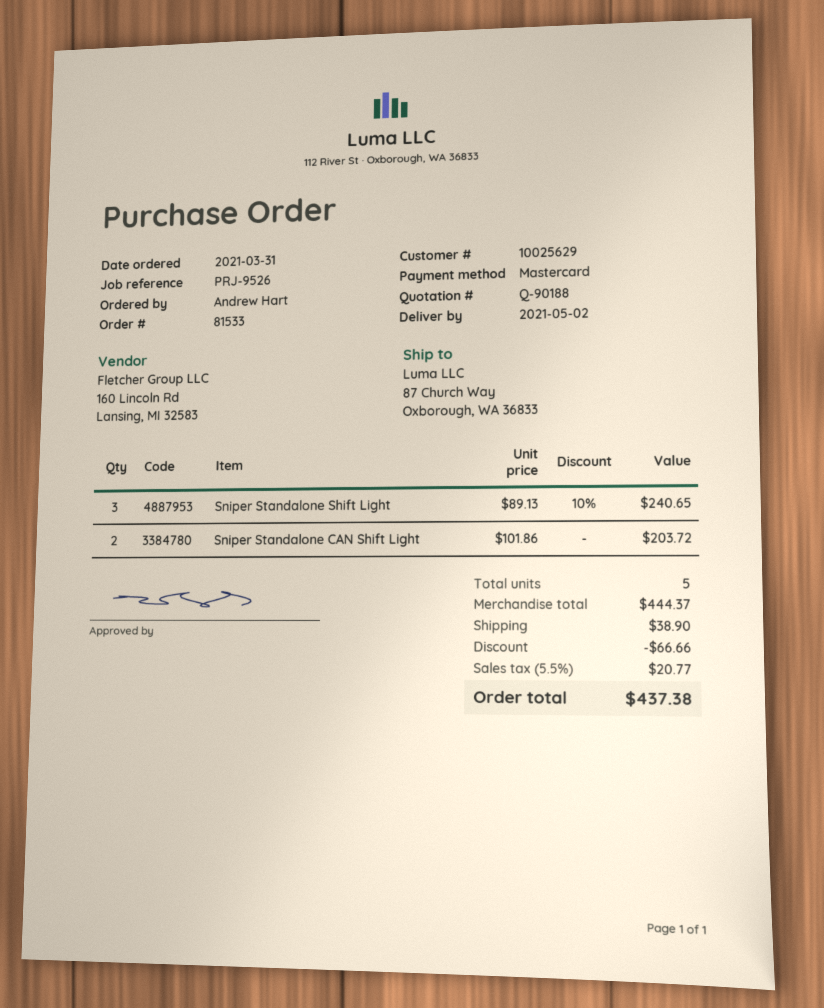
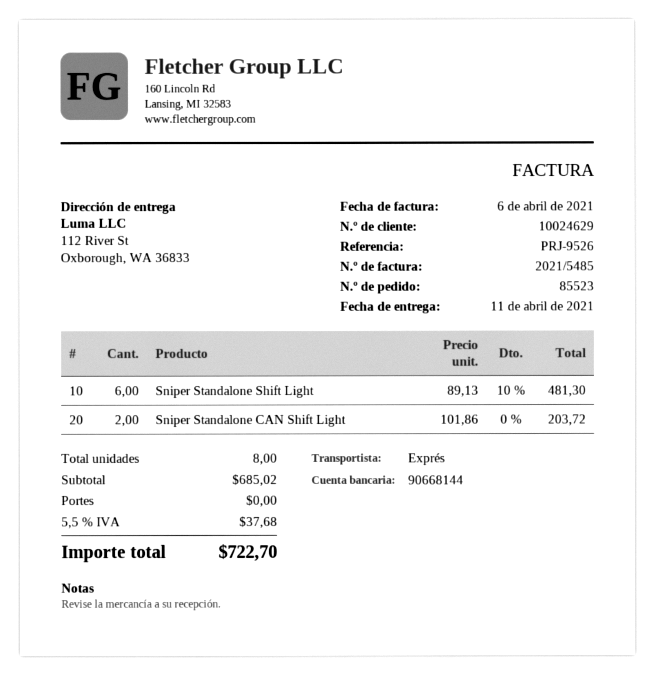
order number: 81533 -> 85523
delivery date: 2021-05-02 -> 2021-04-11
customer number: 10025629 -> 10024629
ship to: 87 Church Way, Oxborough, WA 36833 -> 112 River St, Oxborough, WA 36833
Sniper Standalone Shift Light: 3 x 89.13 - 10% = 240.65 -> 6 x 89.13 - 10% = 481.30
total quantity: 5 -> 8
subtotal: 444.37 -> 685.02
discount: 66.66 -> none
shipping: 38.90 -> 0.00
tax: 5.5% = 20.77 -> 5.5% = 37.68
total: 437.38 -> 722.70

